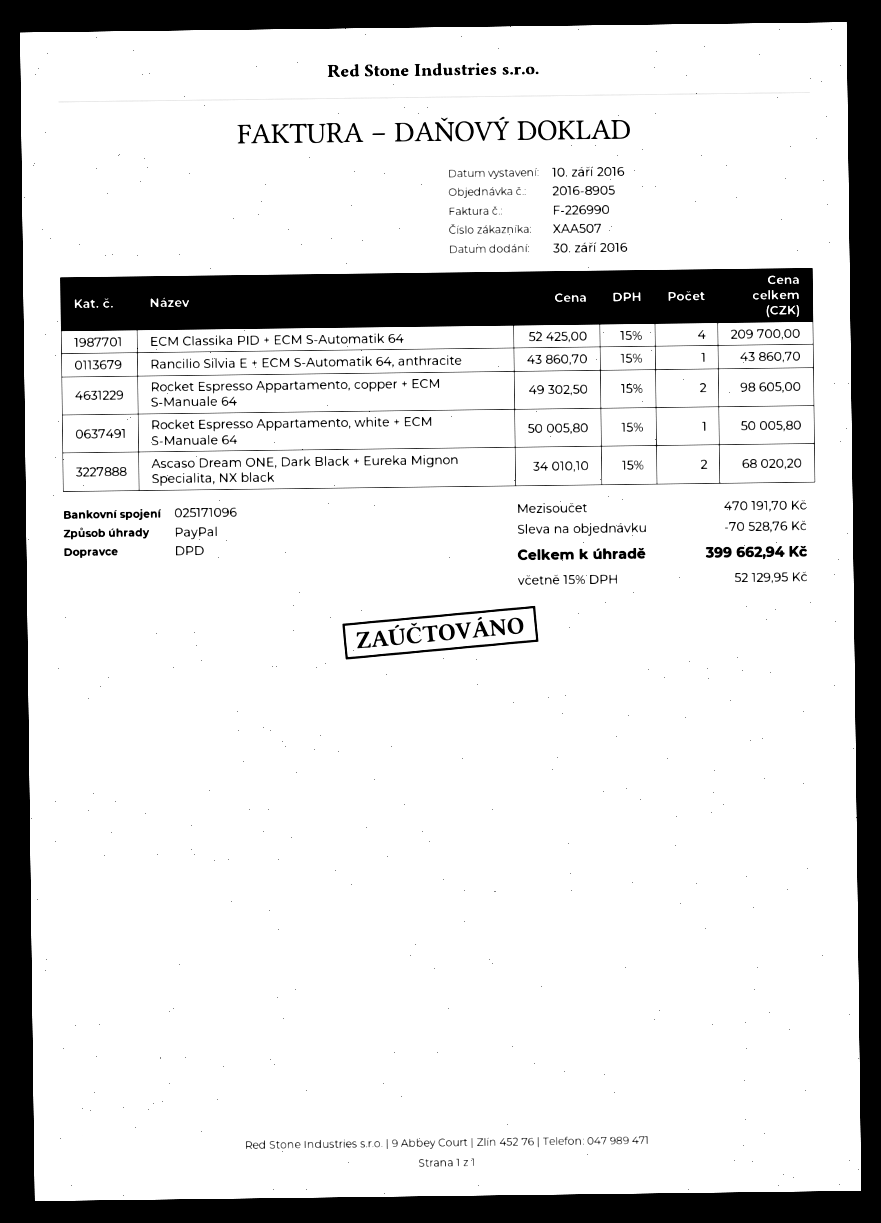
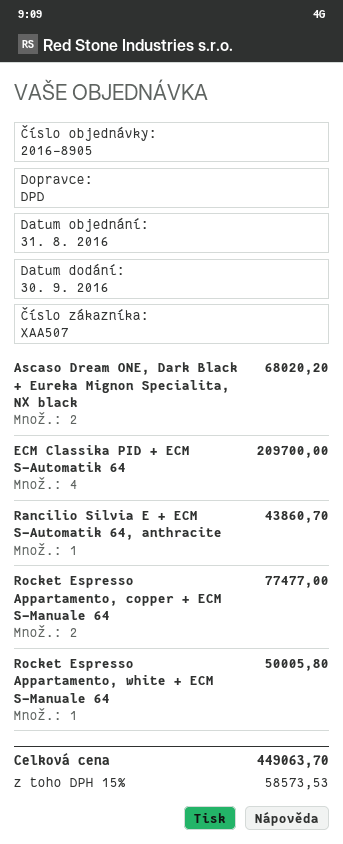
Rocket Espresso Appartamento, copper + ECM S-Manuale 64: 2 for 98605.00 -> 2 for 77477.00
discount: 70528.76 -> none
tax: 15% = 52129.95 -> 15% = 58573.53
total: 399662.94 -> 449063.70

